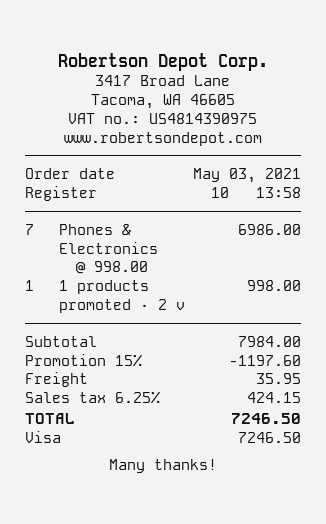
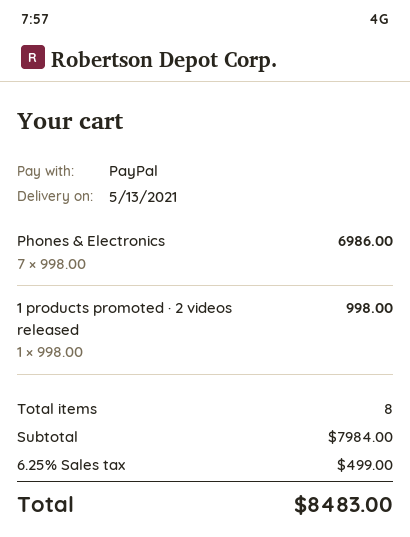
payment method: Visa -> PayPal
discount: 15% = 1197.60 -> none
shipping: 35.95 -> none
tax: 6.25% = 424.15 -> 6.25% = 499.00
total: 7246.50 -> 8483.00

